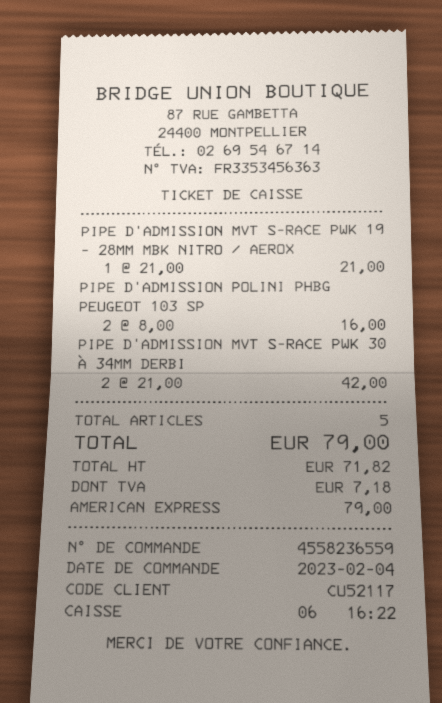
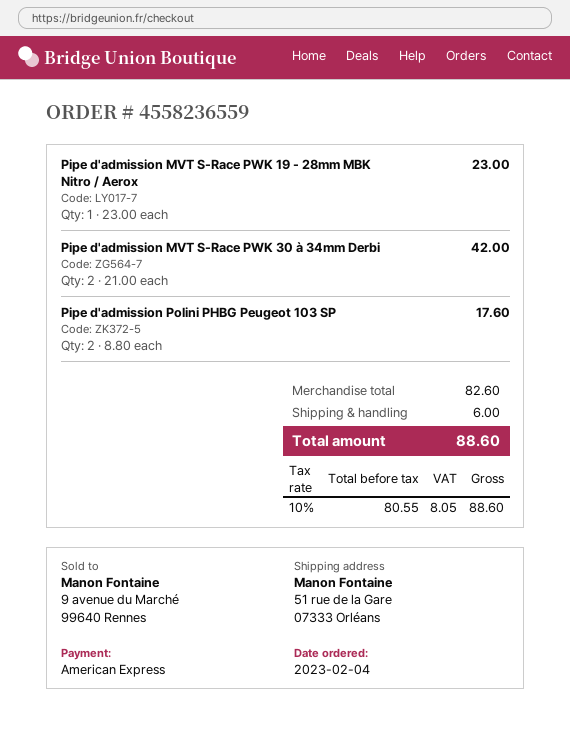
PIPE D'ADMISSION MVT S-RACE PWK 19 - 28MM MBK NITRO / AEROX: 1 x 21.00 = 21.00 -> 1 x 23.00 = 23.00
PIPE D'ADMISSION POLINI PHBG PEUGEOT 103 SP: 2 x 8.00 = 16.00 -> 2 x 8.80 = 17.60
shipping: none -> 6.00
net: 71.82 -> 80.55
tax: 7.18 -> 8.05
total: 79.00 -> 88.60

